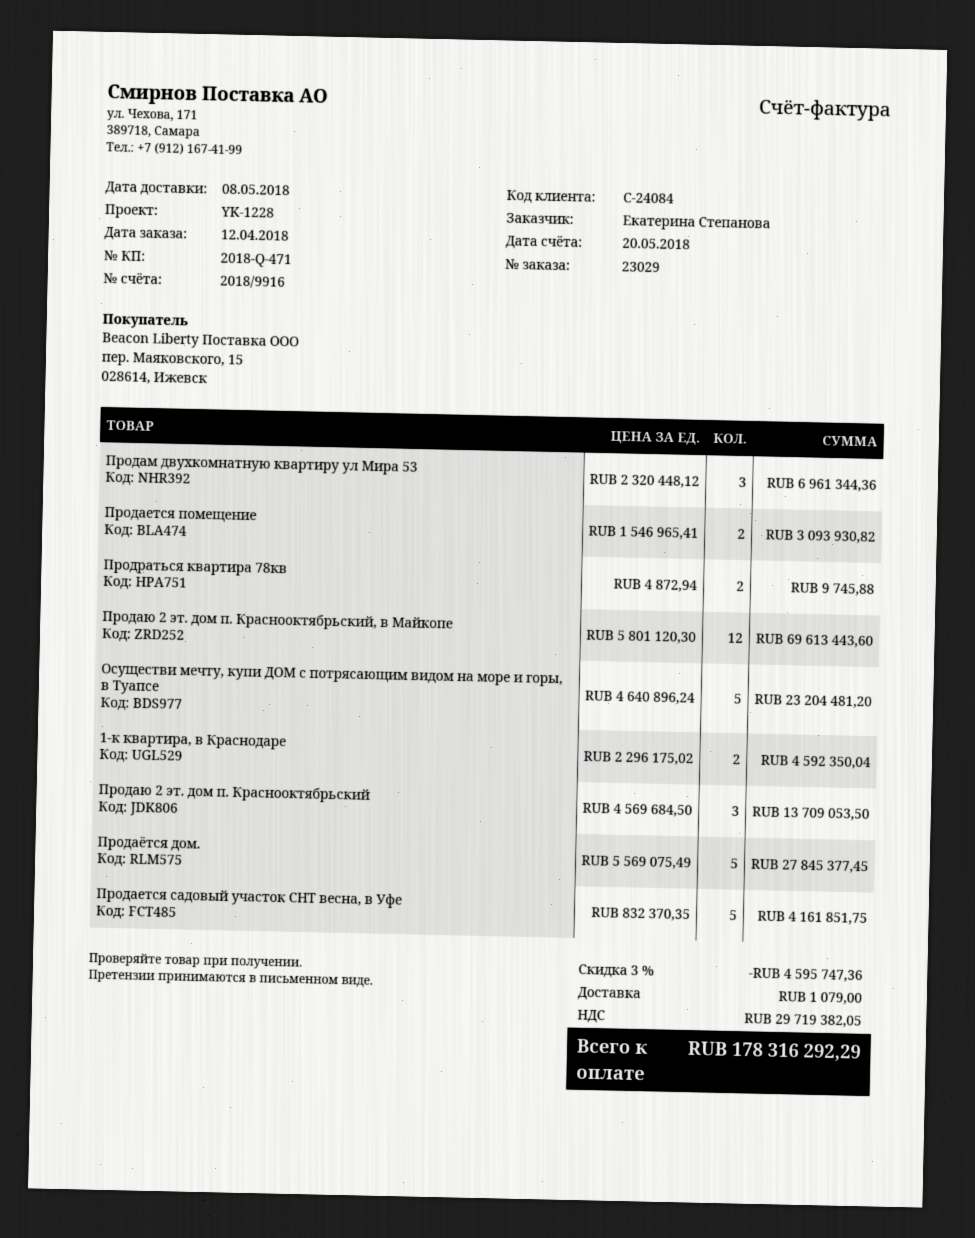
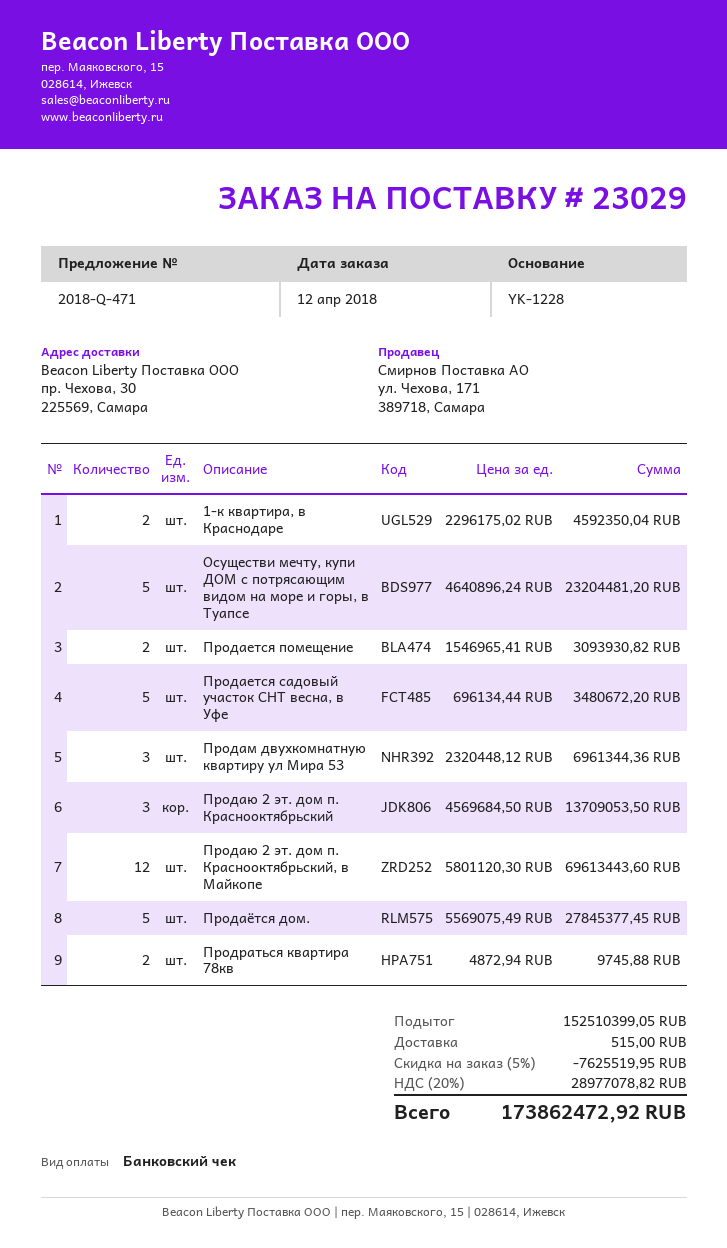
Продается садовый участок СНТ весна, в Уфе: 5 x 832370.35 = 4161851.75 -> 5 x 696134.44 = 3480672.20
discount: 3% = 4595747.36 -> 5% = 7625519.95
shipping: 1079.00 -> 515.00
tax: 29719382.05 -> 28977078.82
total: 178316292.29 -> 173862472.92

